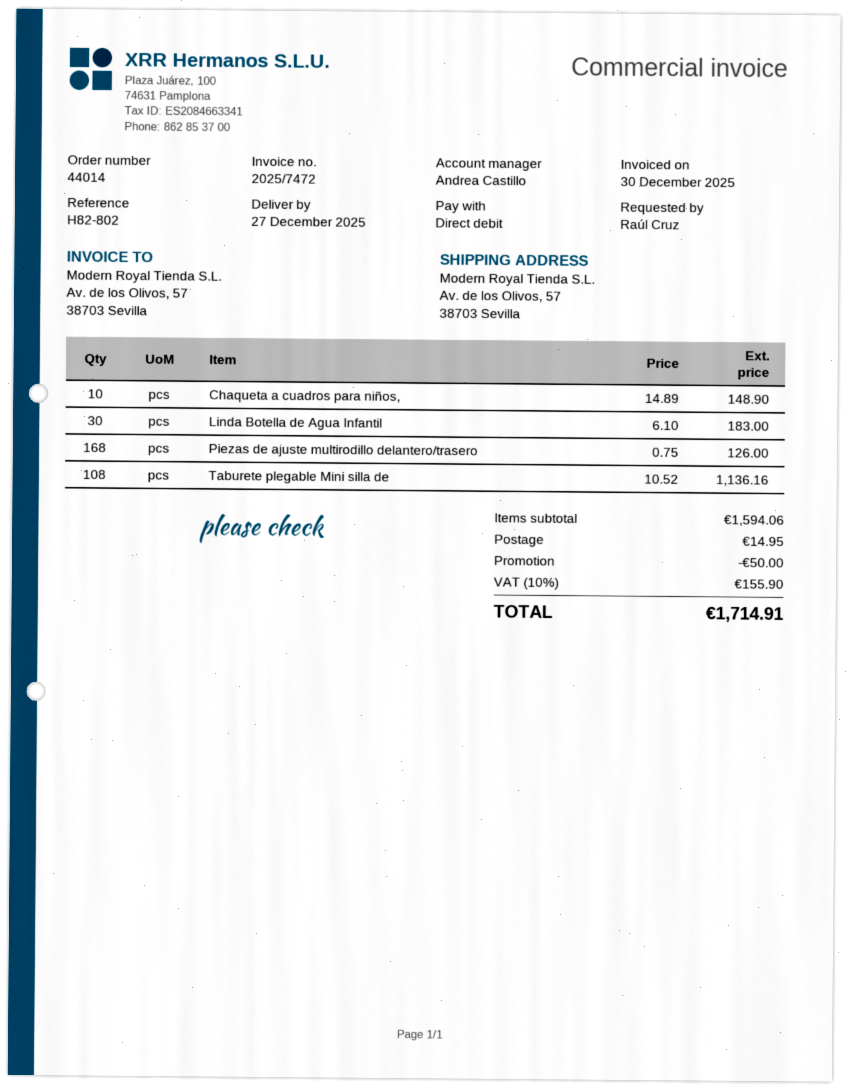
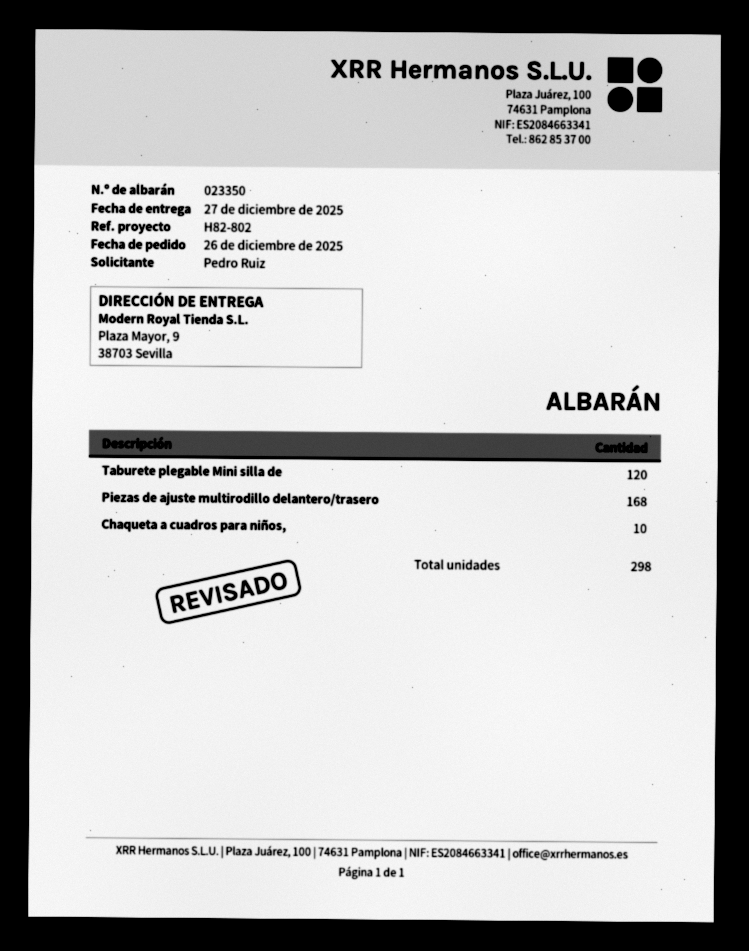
ordered by: Raúl Cruz -> Pedro Ruiz
ship to: Av. de los Olivos, 57, 38703 Sevilla -> Plaza Mayor, 9, 38703 Sevilla
Linda Botella de Agua Infantil: 30 -> none
Taburete plegable Mini silla de: 108 -> 120

